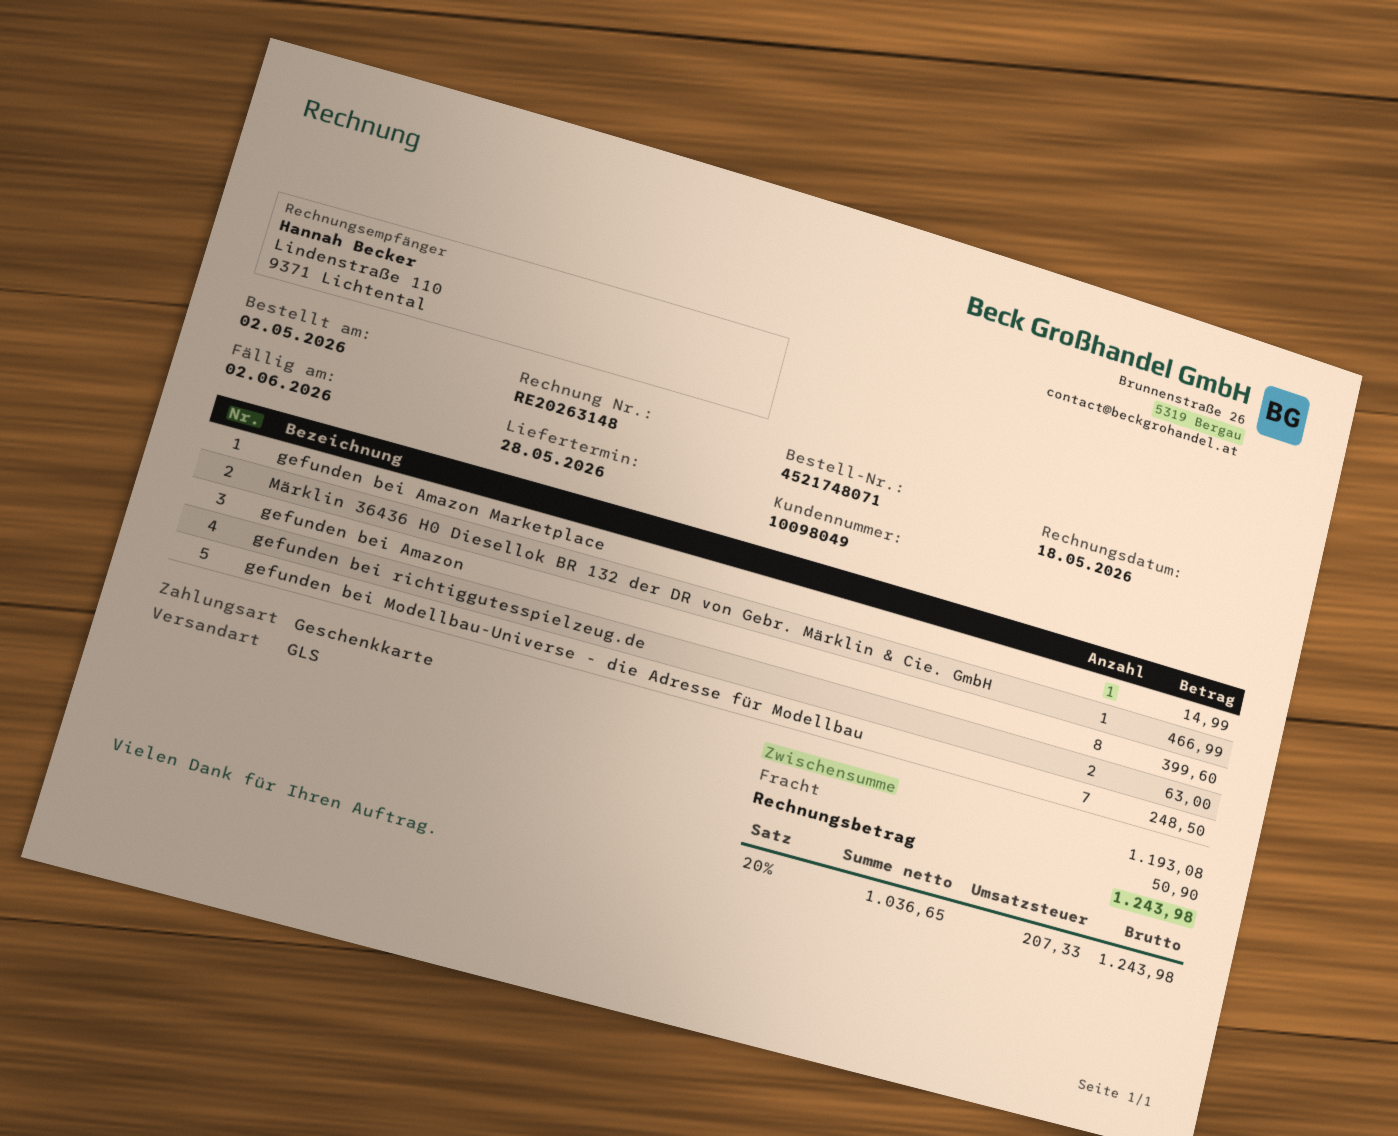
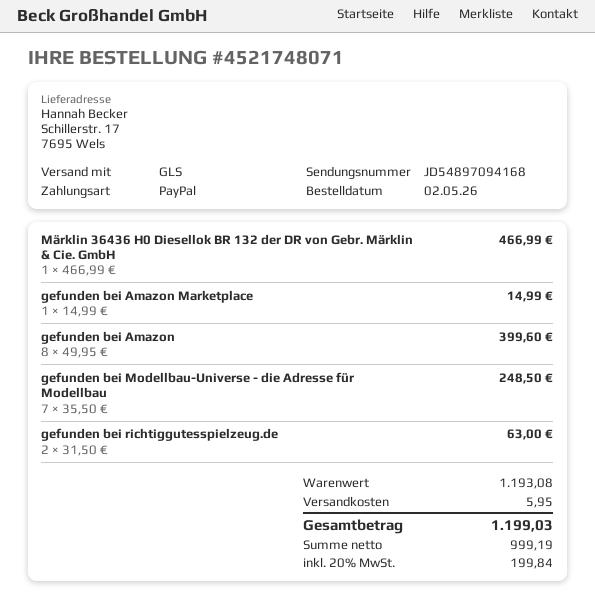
payment method: gift card -> PayPal
shipping: 50.90 -> 5.95
net: 1036.65 -> 999.19
tax: 20% = 207.33 -> 20% = 199.84
total: 1243.98 -> 1199.03

